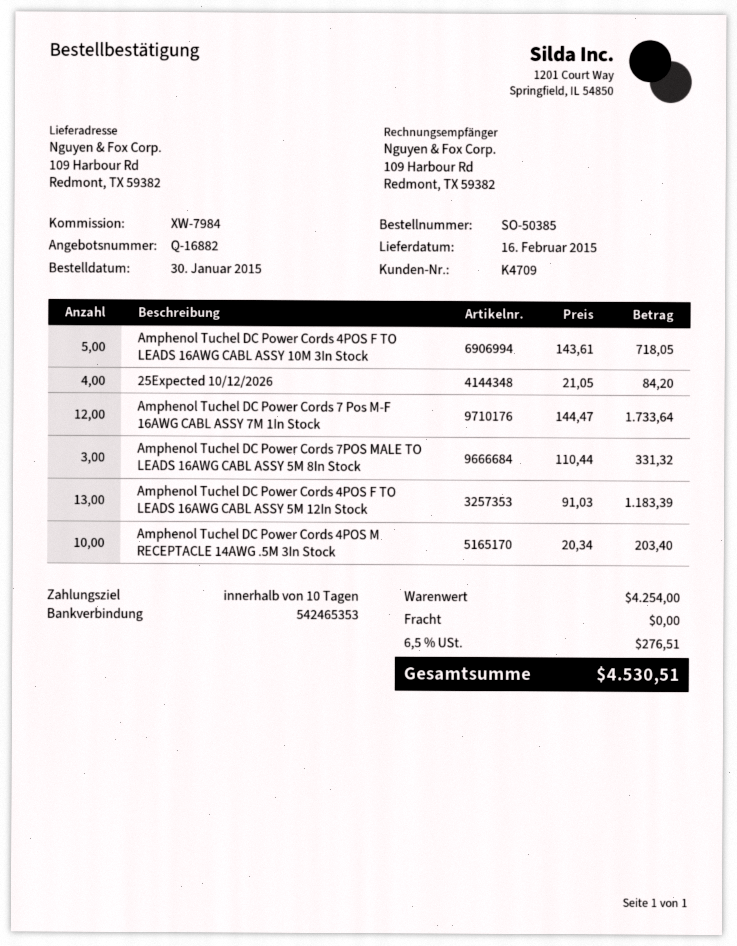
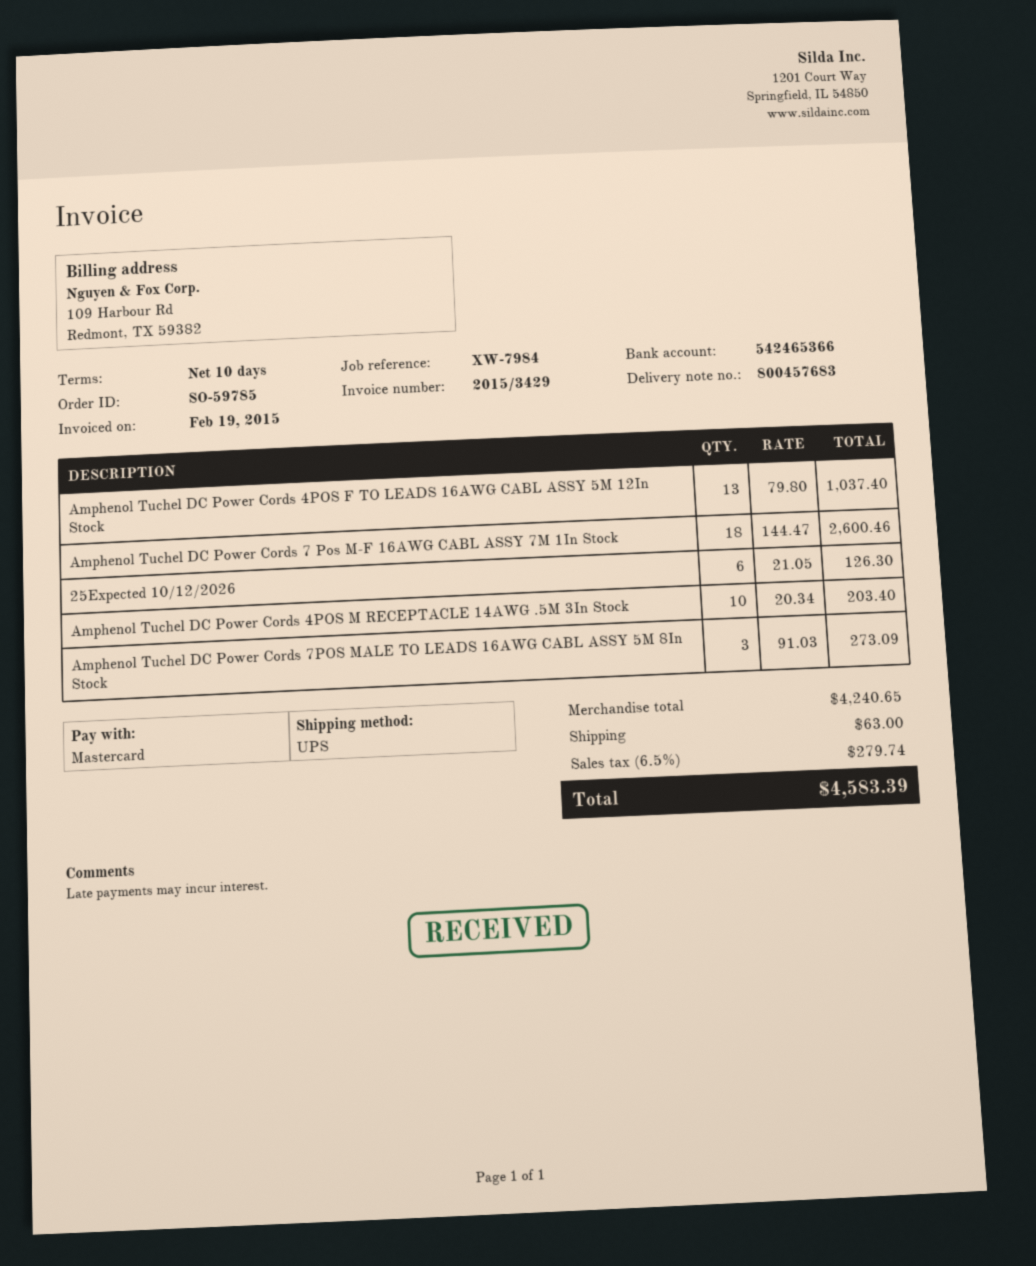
order number: SO-50385 -> SO-59785
bank account: 542465353 -> 542465366
Amphenol Tuchel DC Power Cords 4POS F TO LEADS 16AWG CABL ASSY 10M 3In Stock: 5 x 143.61 = 718.05 -> none
25Expected 10/12/2026: 4 x 21.05 = 84.20 -> 6 x 21.05 = 126.30
Amphenol Tuchel DC Power Cords 7 Pos M-F 16AWG CABL ASSY 7M 1In Stock: 12 x 144.47 = 1733.64 -> 18 x 144.47 = 2600.46
Amphenol Tuchel DC Power Cords 7POS MALE TO LEADS 16AWG CABL ASSY 5M 8In Stock: 3 x 110.44 = 331.32 -> 3 x 91.03 = 273.09
Amphenol Tuchel DC Power Cords 4POS F TO LEADS 16AWG CABL ASSY 5M 12In Stock: 13 x 91.03 = 1183.39 -> 13 x 79.80 = 1037.40
subtotal: 4254.00 -> 4240.65
shipping: 0.00 -> 63.00
tax: 6.5% = 276.51 -> 6.5% = 279.74
total: 4530.51 -> 4583.39

